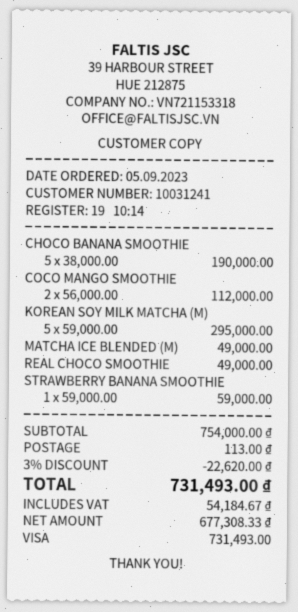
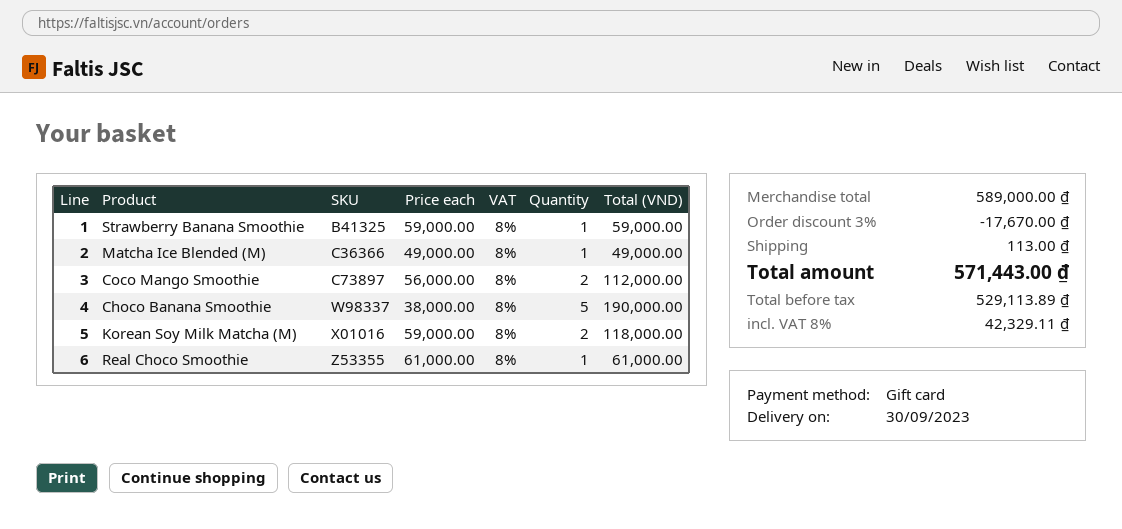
payment method: Visa -> gift card
KOREAN SOY MILK MATCHA (M): 5 x 59000.00 = 295000.00 -> 2 x 59000.00 = 118000.00
REAL CHOCO SMOOTHIE: 1 x 49000.00 = 49000.00 -> 1 x 61000.00 = 61000.00
subtotal: 754000.00 -> 589000.00
discount: 3% = 22620.00 -> 3% = 17670.00
net: 677308.33 -> 529113.89
tax: 54184.67 -> 42329.11
total: 731493.00 -> 571443.00

